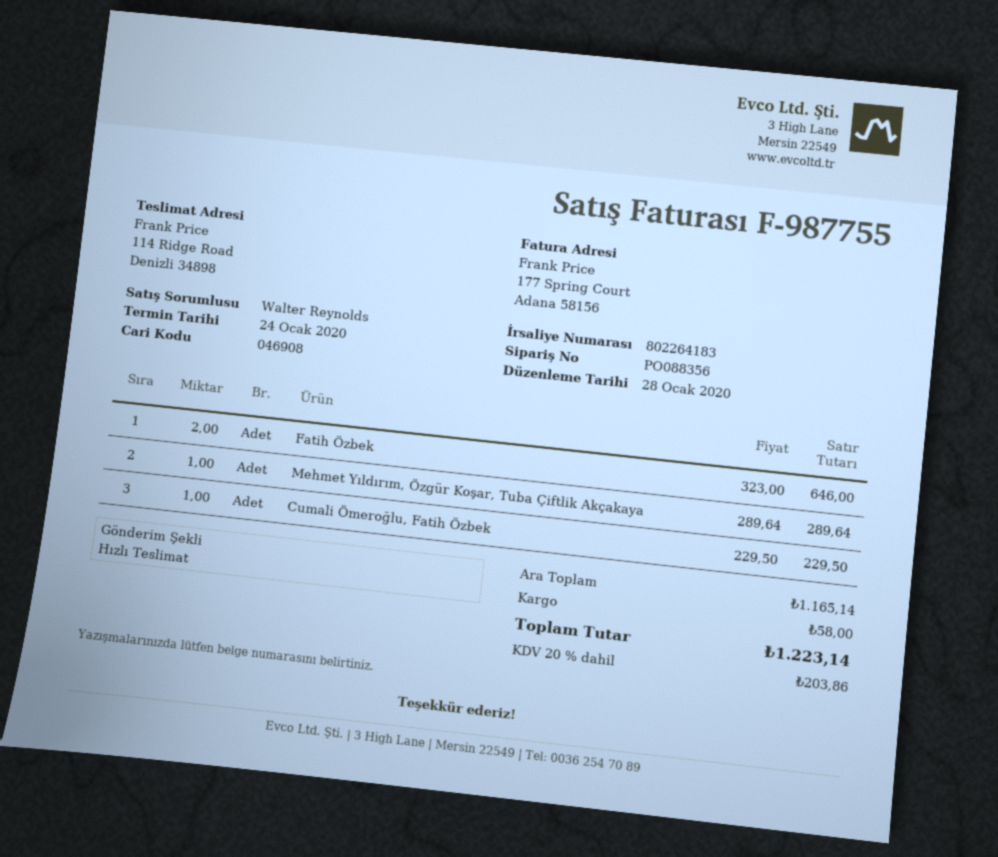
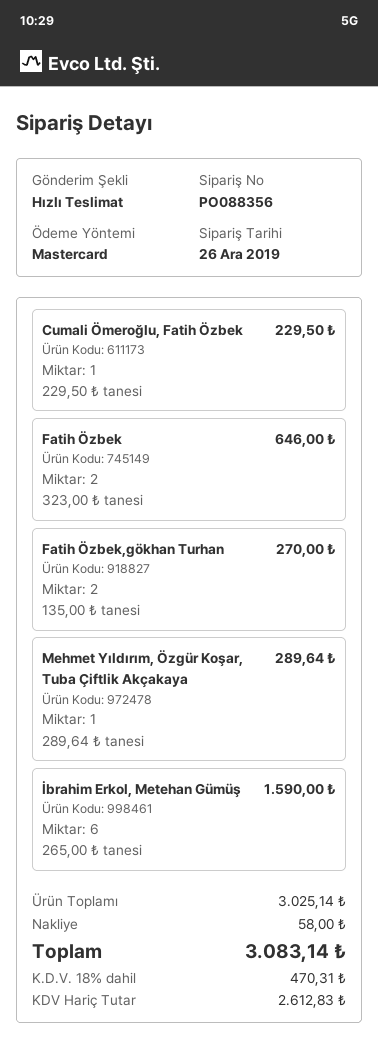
Fatih Özbek,gökhan Turhan: none -> 2 x 135.00 = 270.00
İbrahim Erkol, Metehan Gümüş: none -> 6 x 265.00 = 1590.00
subtotal: 1165.14 -> 3025.14
tax: 20% = 203.86 -> 18% = 470.31
total: 1223.14 -> 3083.14

